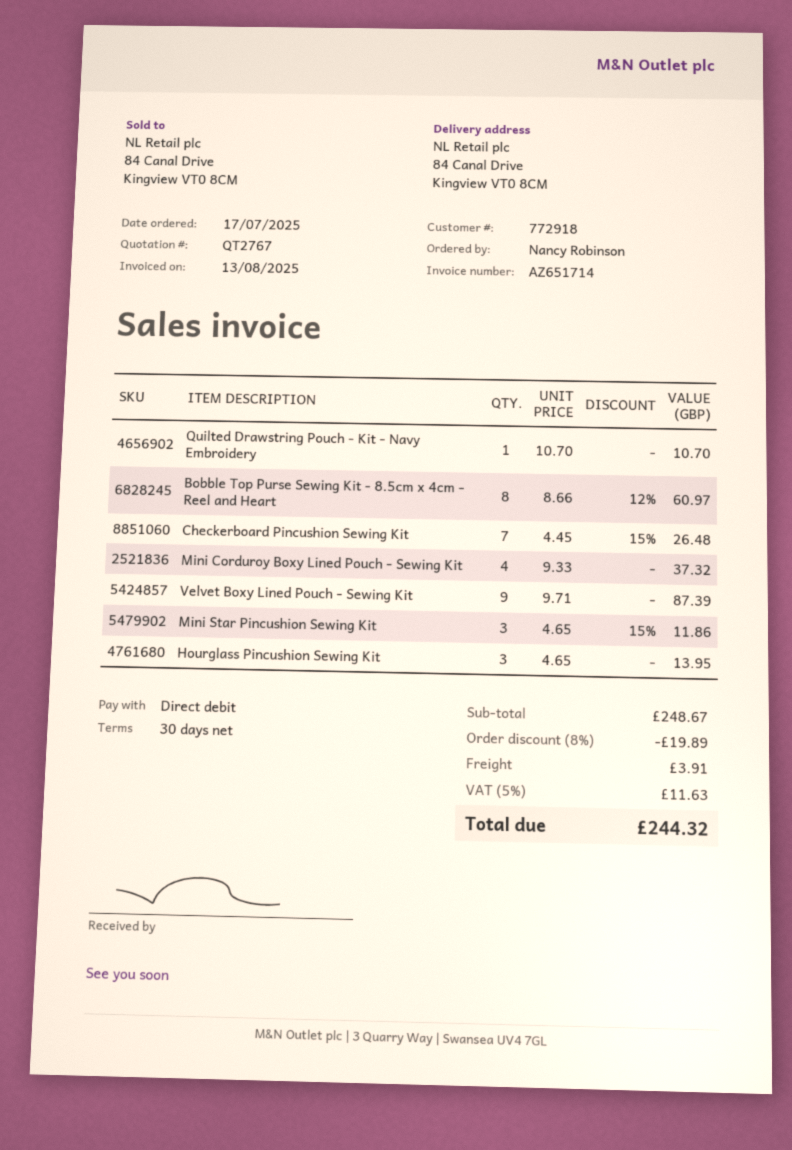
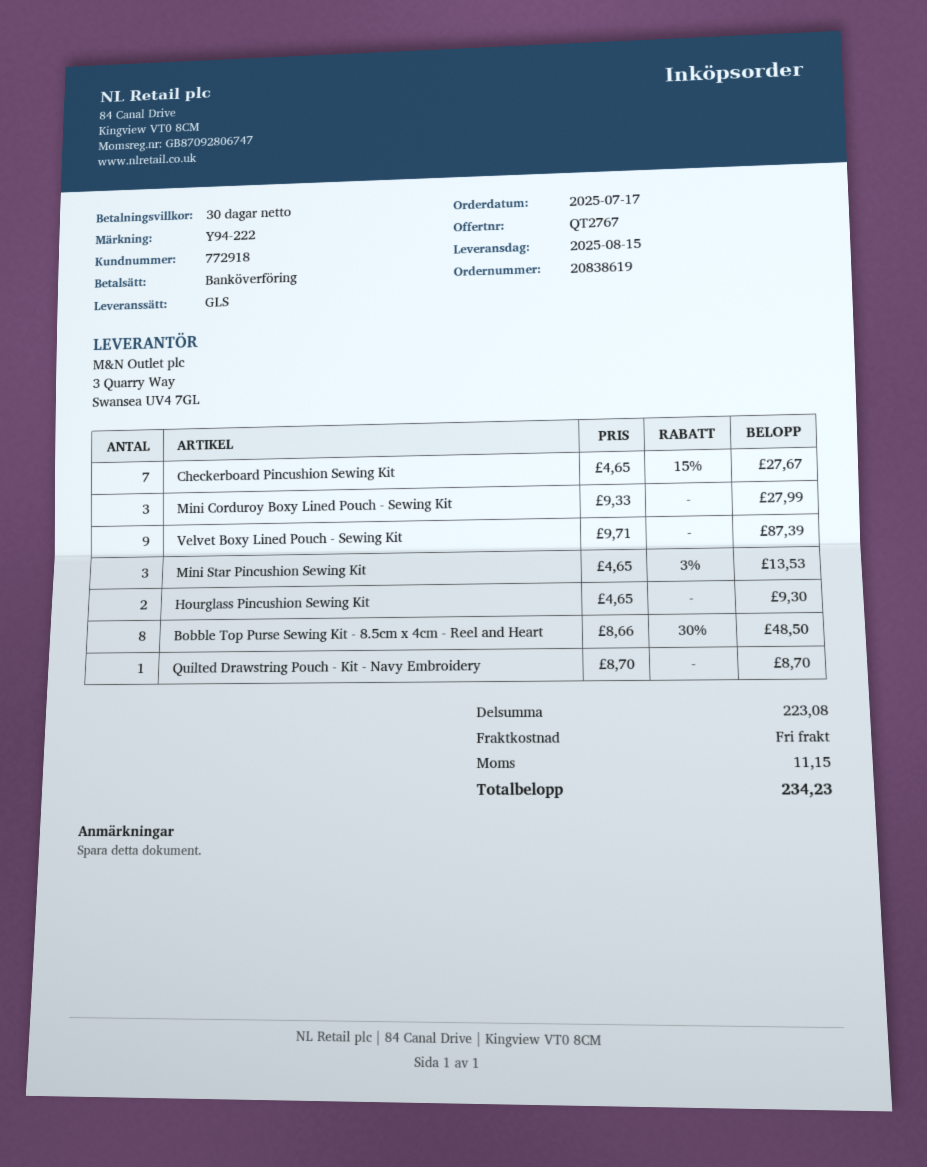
payment method: direct debit -> bank transfer
Quilted Drawstring Pouch - Kit - Navy Embroidery: 1 x 10.70 = 10.70 -> 1 x 8.70 = 8.70
Bobble Top Purse Sewing Kit - 8.5cm x 4cm - Reel and Heart: 8 x 8.66 - 12% = 60.97 -> 8 x 8.66 - 30% = 48.50
Checkerboard Pincushion Sewing Kit: 7 x 4.45 - 15% = 26.48 -> 7 x 4.65 - 15% = 27.67
Mini Corduroy Boxy Lined Pouch - Sewing Kit: 4 x 9.33 = 37.32 -> 3 x 9.33 = 27.99
Mini Star Pincushion Sewing Kit: 3 x 4.65 - 15% = 11.86 -> 3 x 4.65 - 3% = 13.53
Hourglass Pincushion Sewing Kit: 3 x 4.65 = 13.95 -> 2 x 4.65 = 9.30
subtotal: 248.67 -> 223.08
discount: 8% = 19.89 -> none
shipping: 3.91 -> 0.00
tax: 11.63 -> 11.15
total: 244.32 -> 234.23

